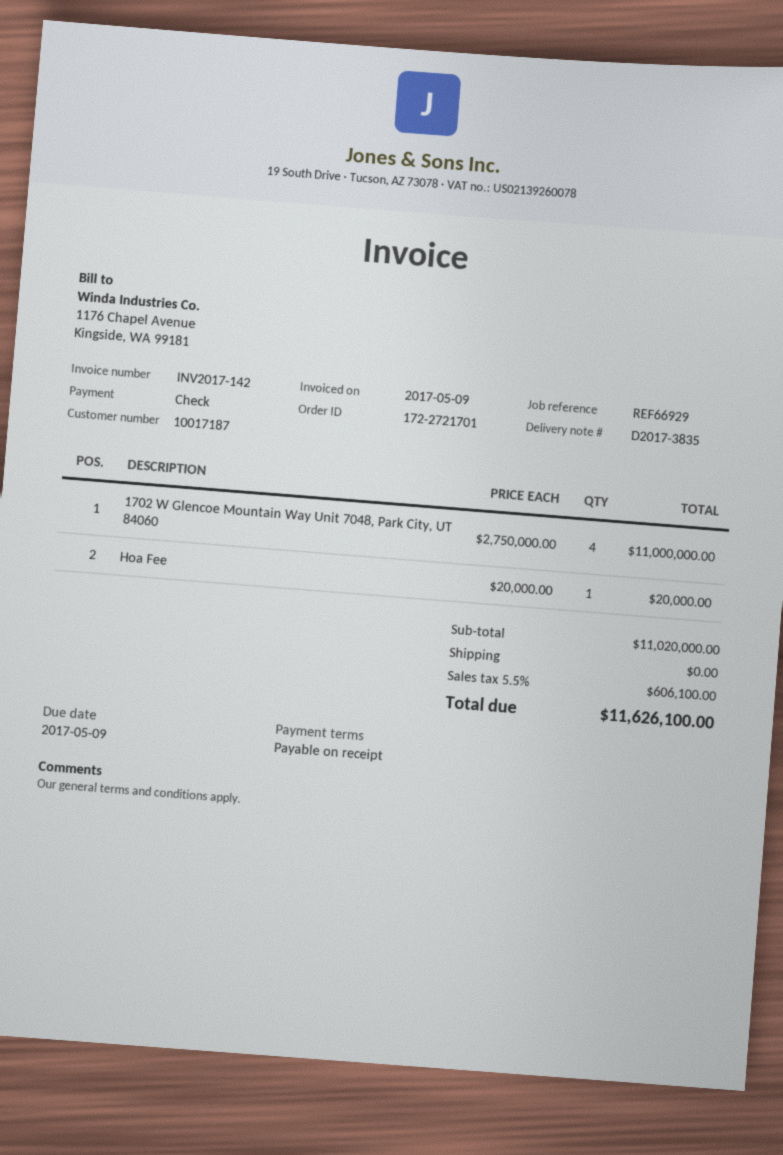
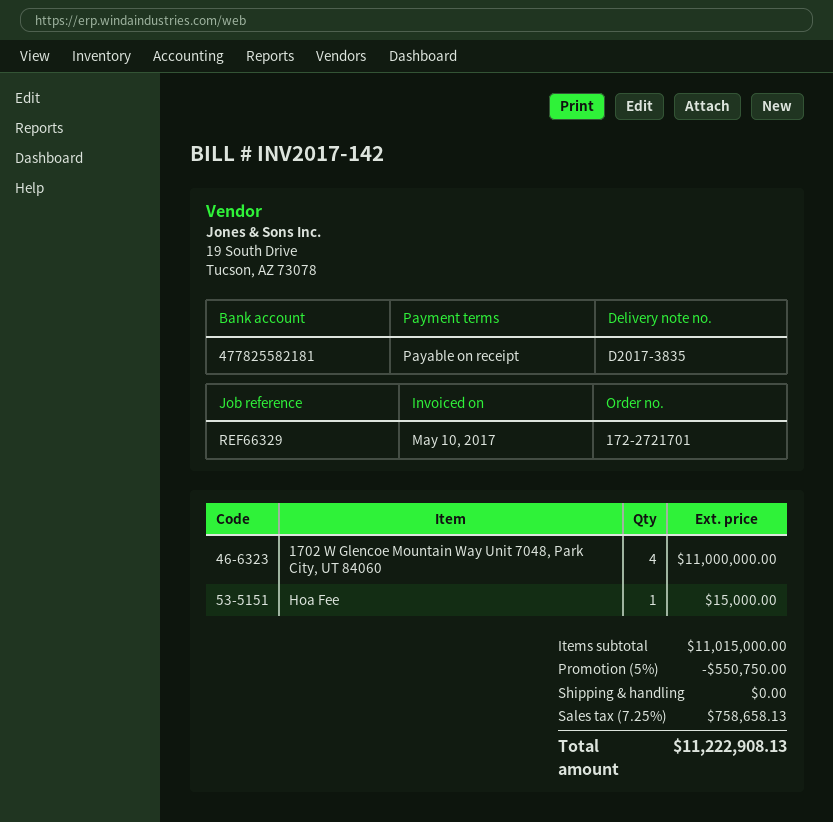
invoice date: 2017-05-09 -> 2017-05-10
reference: REF66929 -> REF66329
Hoa Fee: 1 for 20000.00 -> 1 for 15000.00
subtotal: 11020000.00 -> 11015000.00
discount: none -> 5% = 550750.00
tax: 5.5% = 606100.00 -> 7.25% = 758658.13
total: 11626100.00 -> 11222908.13

